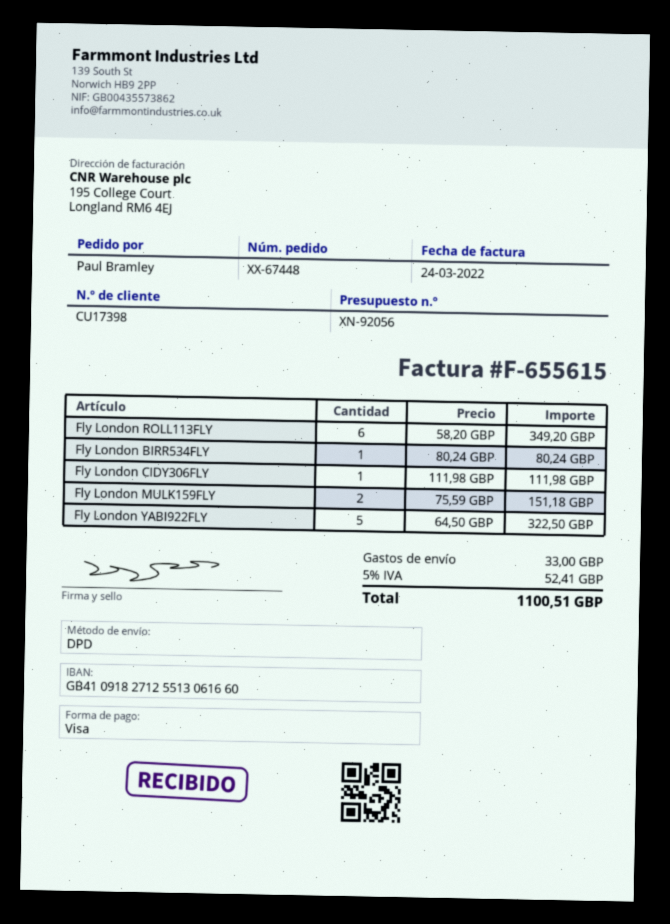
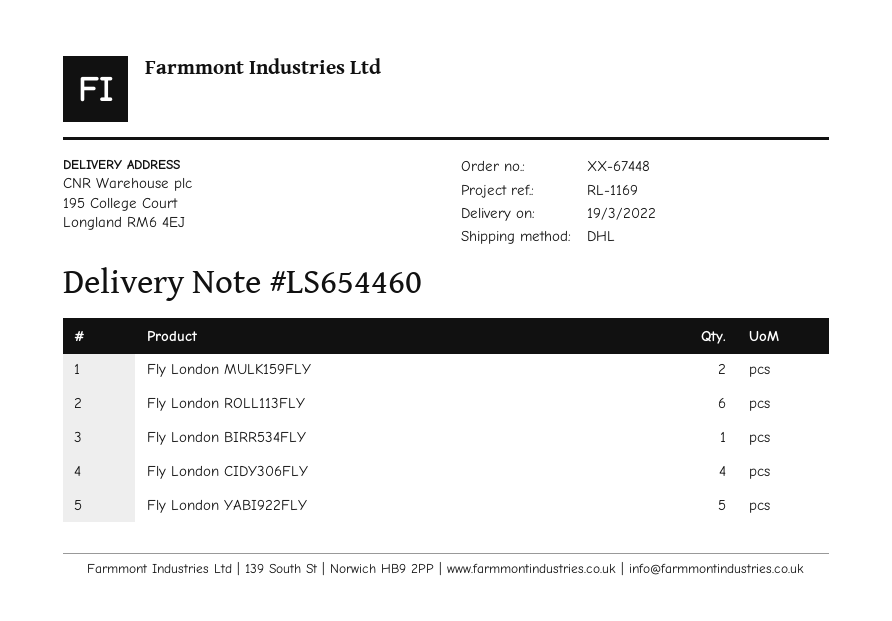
shipping method: DPD -> DHL
Fly London CIDY306FLY: 1 -> 4

